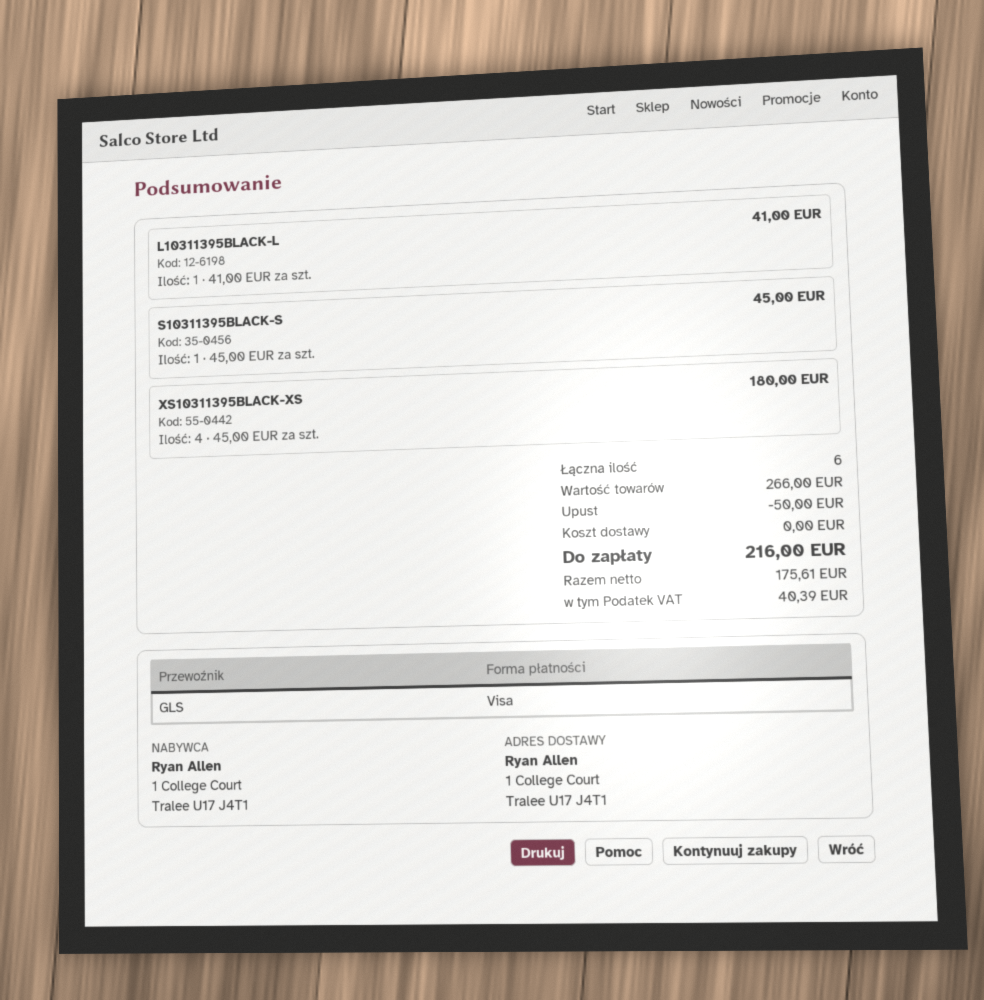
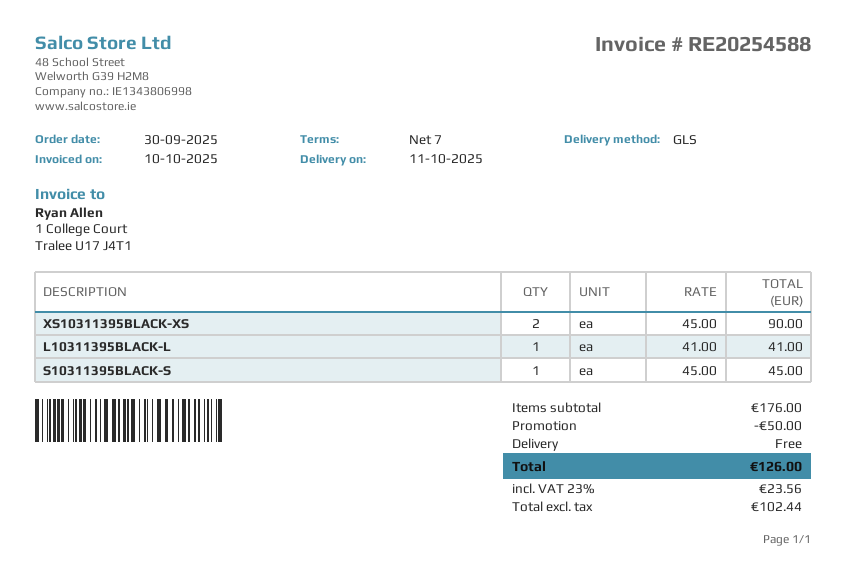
XS10311395BLACK-XS: 4 x 45.00 = 180.00 -> 2 x 45.00 = 90.00
subtotal: 266.00 -> 176.00
net: 175.61 -> 102.44
tax: 40.39 -> 23.56
total: 216.00 -> 126.00

